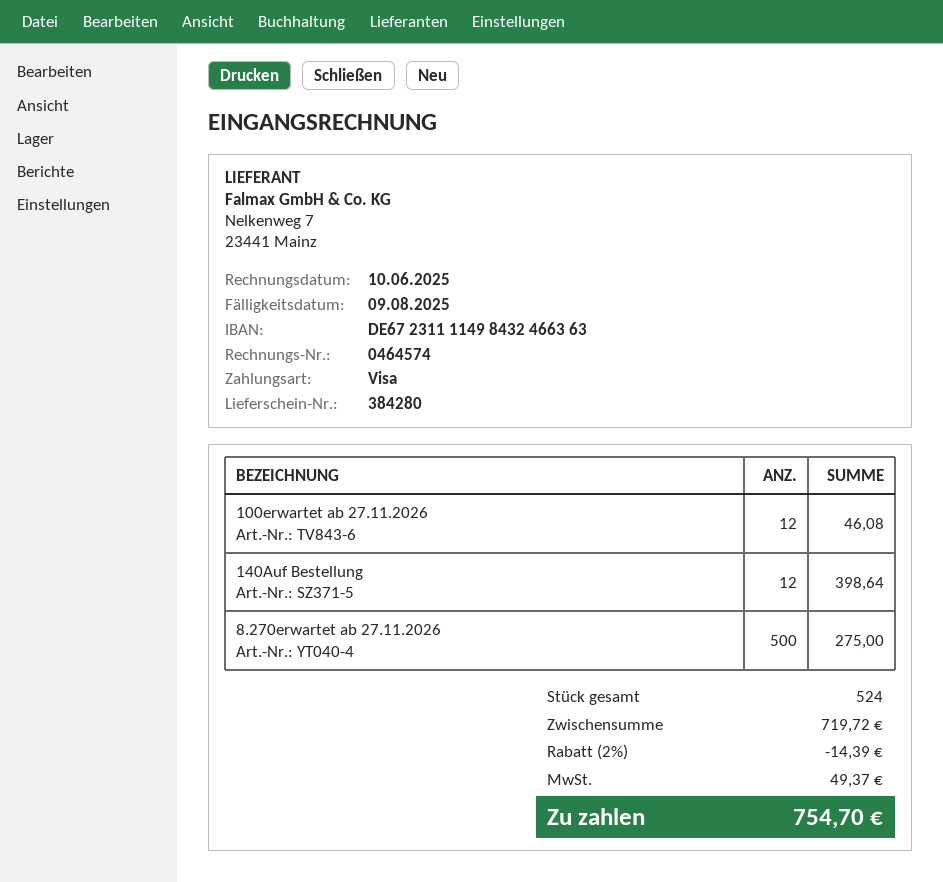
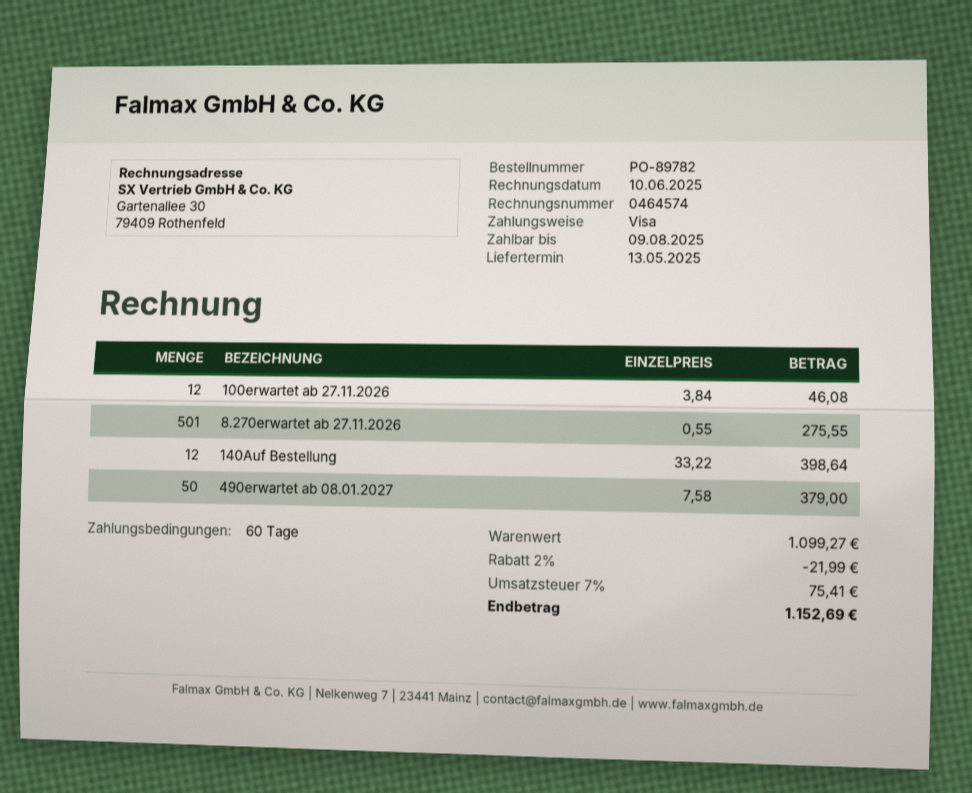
8.270erwartet ab 27.11.2026: 500 for 275.00 -> 501 for 275.55
490erwartet ab 08.01.2027: none -> 50 for 379.00
subtotal: 719.72 -> 1099.27
discount: 2% = 14.39 -> 2% = 21.99
tax: 49.37 -> 75.41
total: 754.70 -> 1152.69

